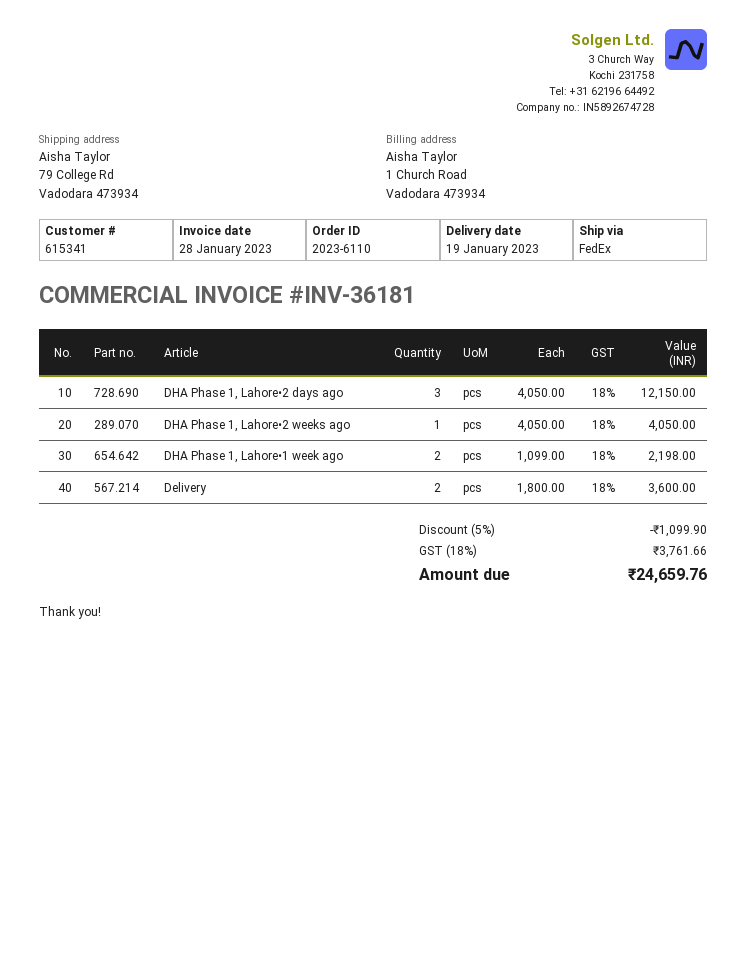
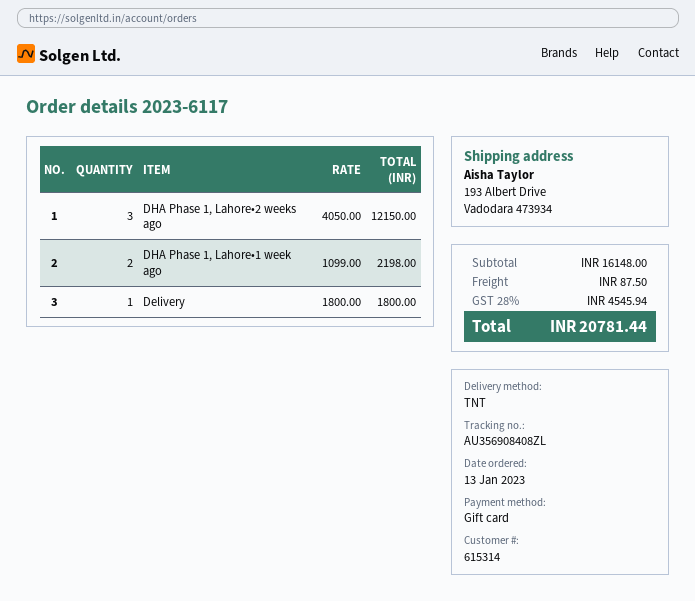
order number: 2023-6110 -> 2023-6117
customer number: 615341 -> 615314
shipping method: FedEx -> TNT
ship to: 79 College Rd, Vadodara 473934 -> 193 Albert Drive, Vadodara 473934
DHA Phase 1, Lahore•2 days ago: 3 x 4050.00 = 12150.00 -> none
DHA Phase 1, Lahore•2 weeks ago: 1 x 4050.00 = 4050.00 -> 3 x 4050.00 = 12150.00
Delivery: 2 x 1800.00 = 3600.00 -> 1 x 1800.00 = 1800.00
discount: 5% = 1099.90 -> none
shipping: none -> 87.50
tax: 18% = 3761.66 -> 28% = 4545.94
total: 24659.76 -> 20781.44

